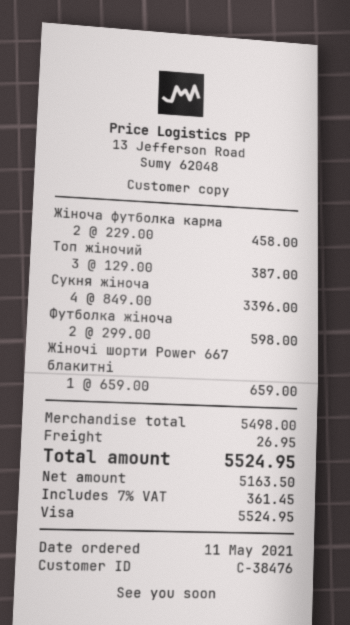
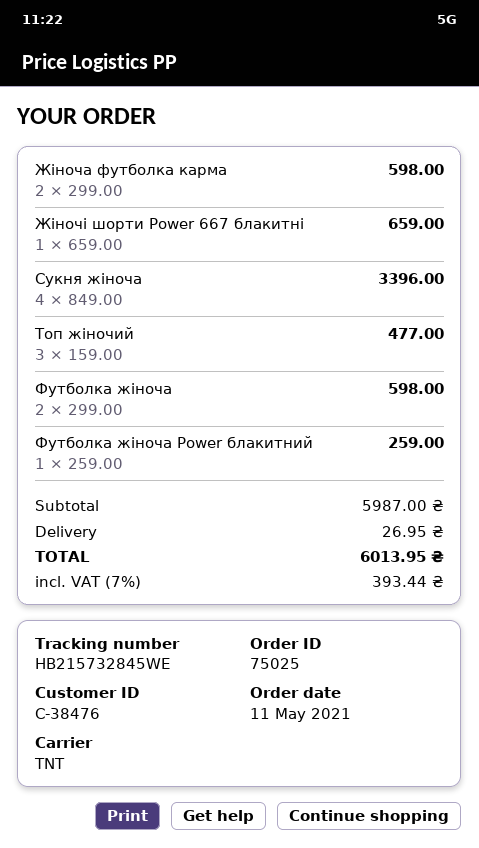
Жіноча футболка карма: 2 x 229.00 = 458.00 -> 2 x 299.00 = 598.00
Топ жіночий: 3 x 129.00 = 387.00 -> 3 x 159.00 = 477.00
Футболка жіноча Power блакитний: none -> 1 x 259.00 = 259.00
subtotal: 5498.00 -> 5987.00
tax: 7% = 361.45 -> 7% = 393.44
total: 5524.95 -> 6013.95

